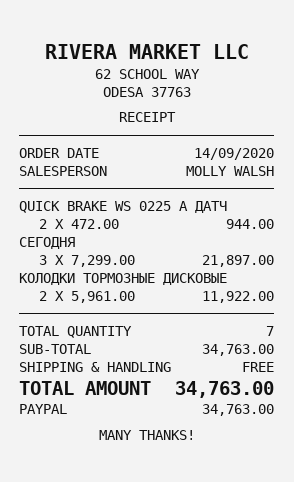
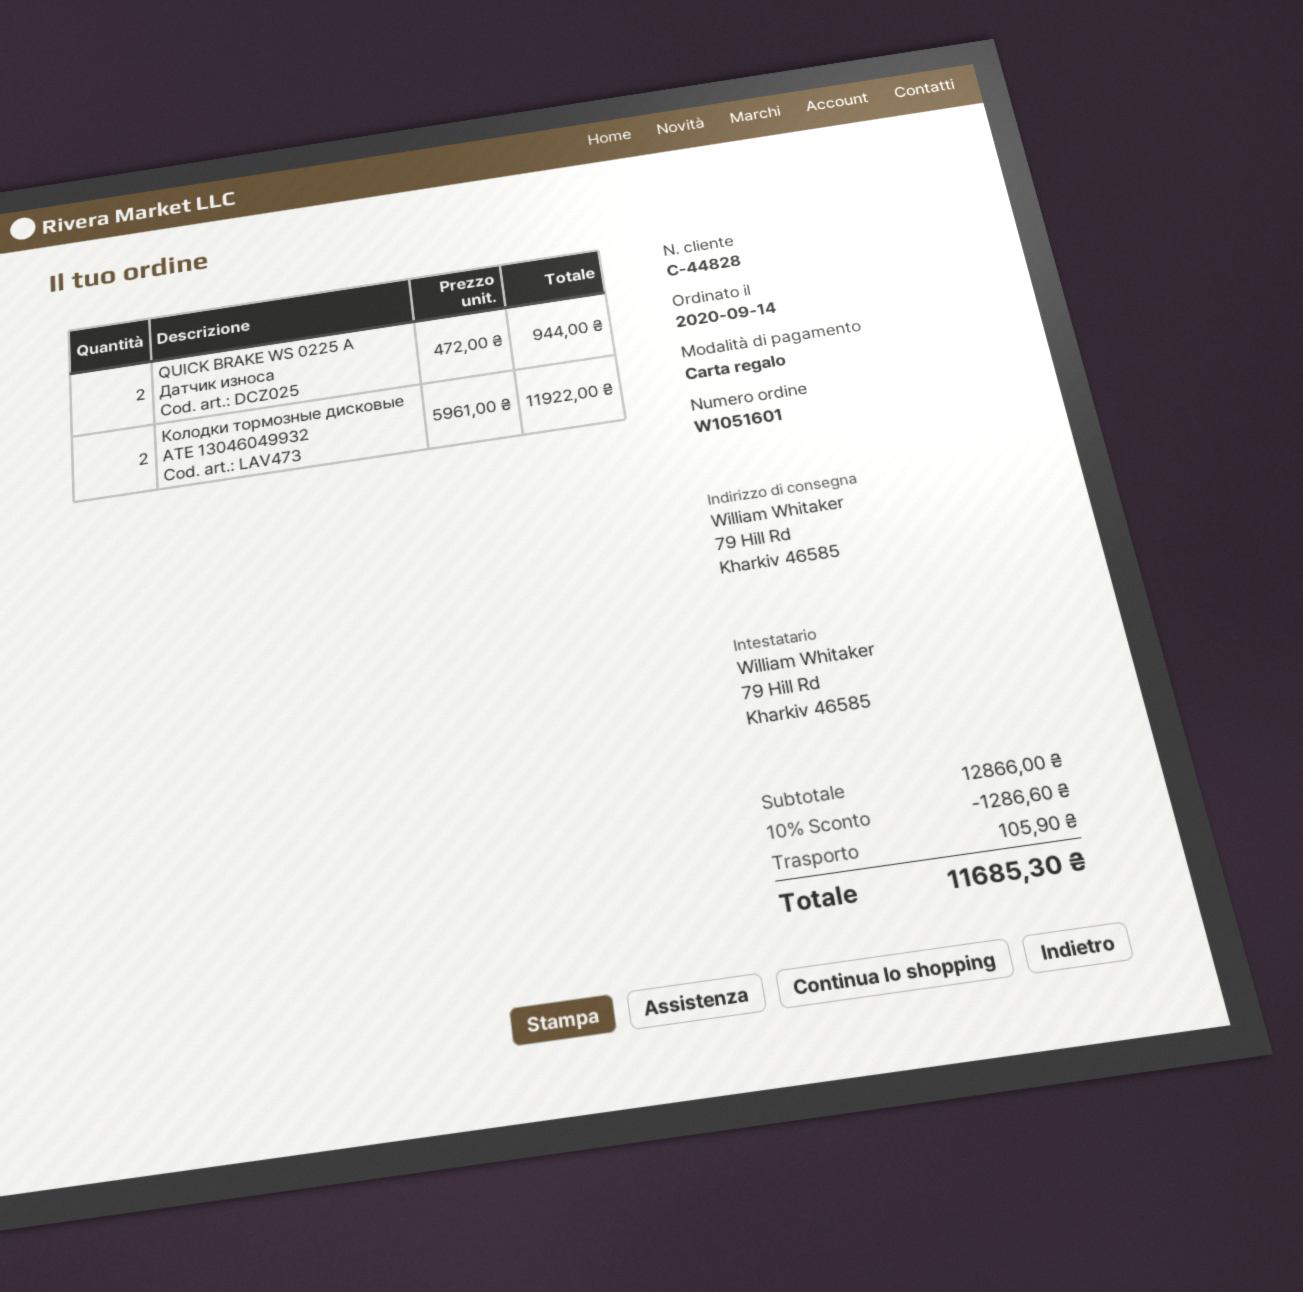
payment method: PayPal -> gift card
СЕГОДНЯ: 3 x 7299.00 = 21897.00 -> none
subtotal: 34763.00 -> 12866.00
discount: none -> 10% = 1286.60
shipping: 0.00 -> 105.90
total: 34763.00 -> 11685.30

